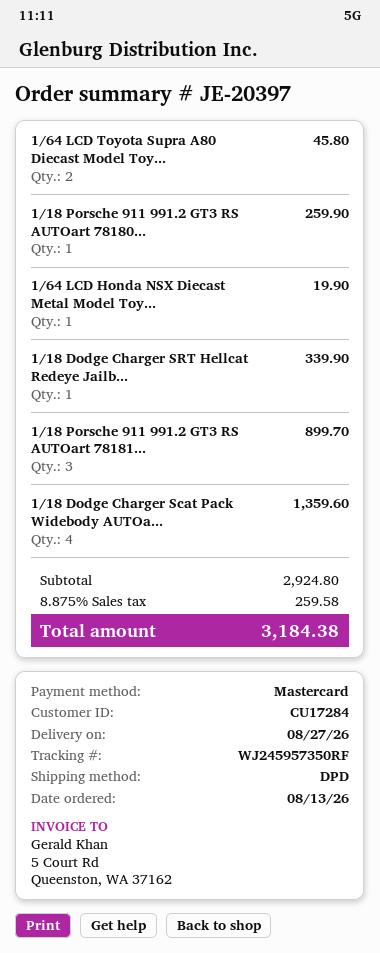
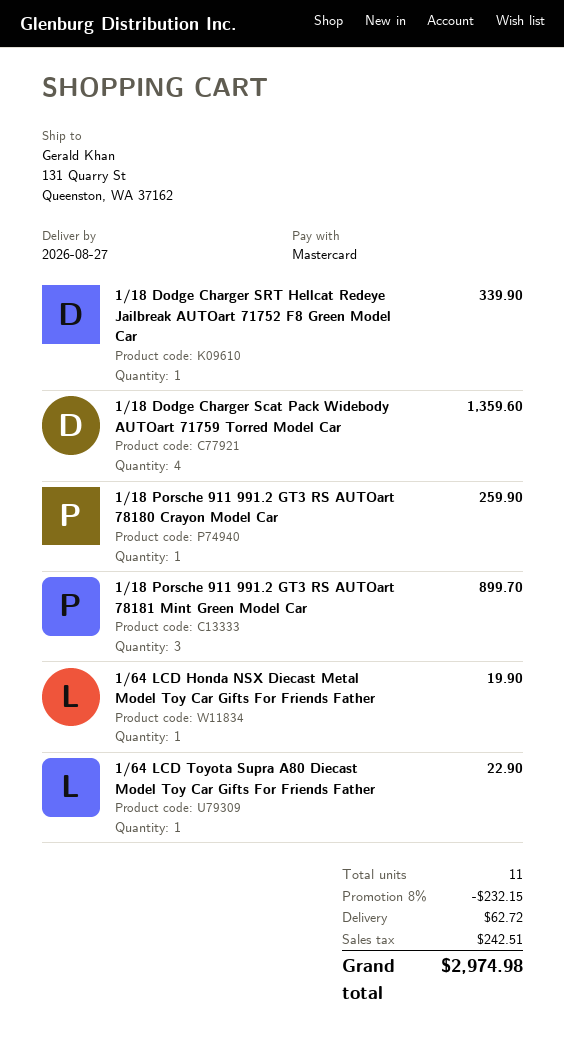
1/64 LCD Toyota Supra A80 Diecast Model Toy...: 2 for 45.80 -> 1 for 22.90
discount: none -> 8% = 232.15
shipping: none -> 62.72
tax: 259.58 -> 242.51
total: 3184.38 -> 2974.98

